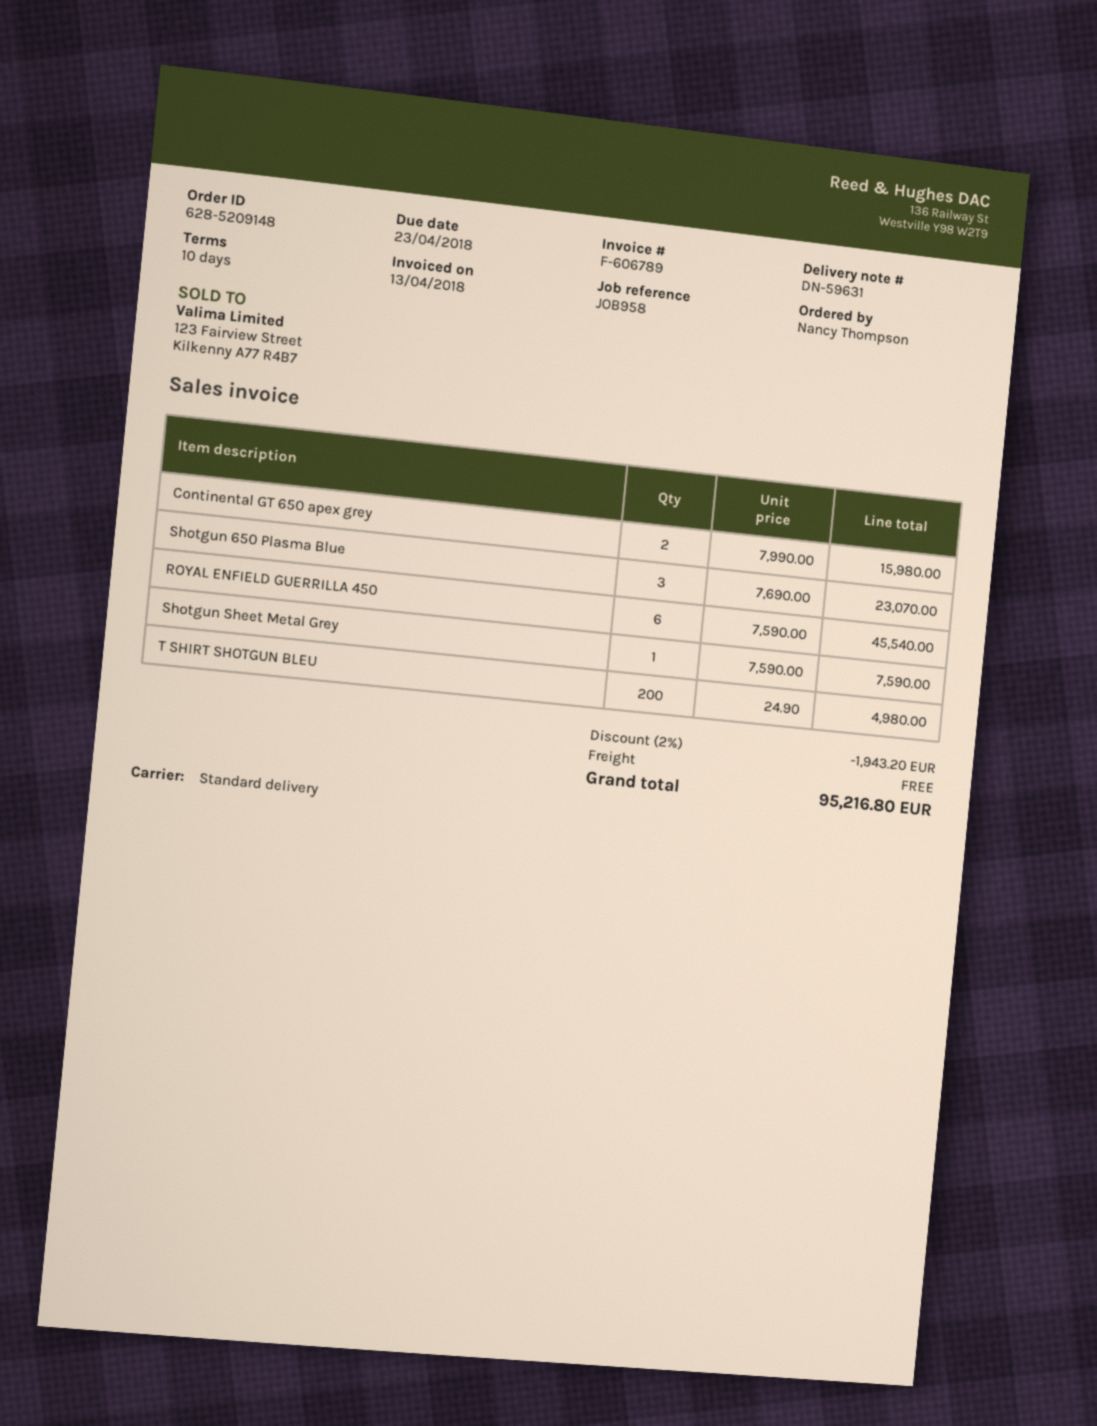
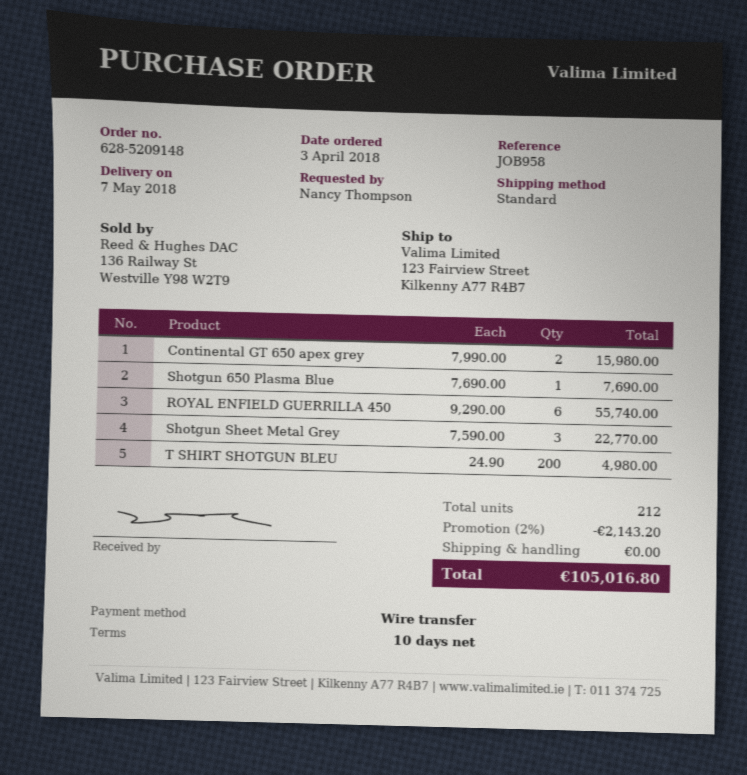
Shotgun 650 Plasma Blue: 3 x 7690.00 = 23070.00 -> 1 x 7690.00 = 7690.00
ROYAL ENFIELD GUERRILLA 450: 6 x 7590.00 = 45540.00 -> 6 x 9290.00 = 55740.00
Shotgun Sheet Metal Grey: 1 x 7590.00 = 7590.00 -> 3 x 7590.00 = 22770.00
discount: 2% = 1943.20 -> 2% = 2143.20
total: 95216.80 -> 105016.80

